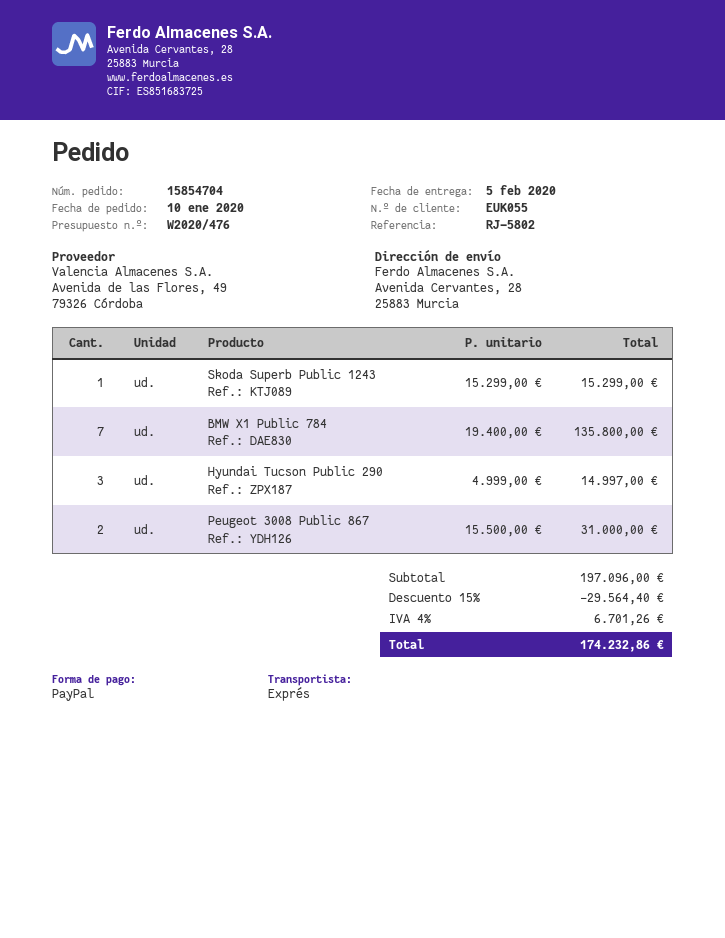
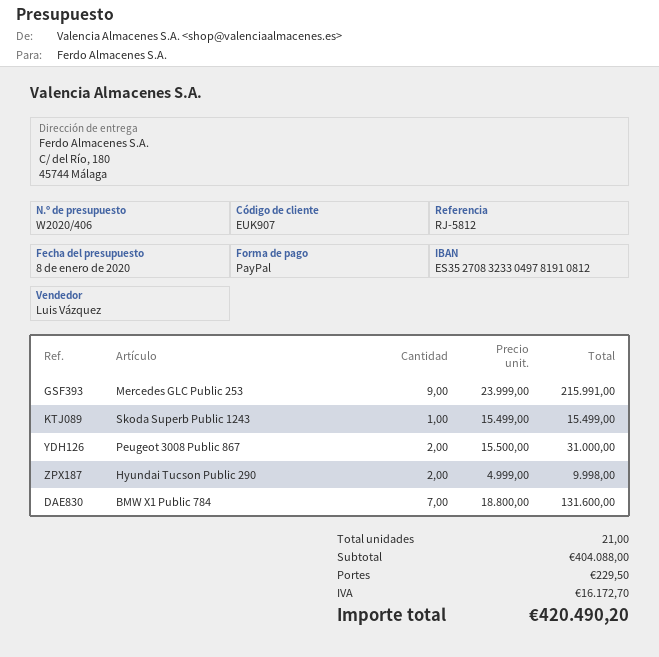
quote number: W2020/476 -> W2020/406
customer number: EUK055 -> EUK907
reference: RJ-5802 -> RJ-5812
ship to: Avenida Cervantes, 28, 25883 Murcia -> C/ del Río, 180, 45744 Málaga
Skoda Superb Public 1243: 1 x 15299.00 = 15299.00 -> 1 x 15499.00 = 15499.00
BMW X1 Public 784: 7 x 19400.00 = 135800.00 -> 7 x 18800.00 = 131600.00
Hyundai Tucson Public 290: 3 x 4999.00 = 14997.00 -> 2 x 4999.00 = 9998.00
Mercedes GLC Public 253: none -> 9 x 23999.00 = 215991.00
subtotal: 197096.00 -> 404088.00
discount: 15% = 29564.40 -> none
shipping: none -> 229.50
tax: 6701.26 -> 16172.70
total: 174232.86 -> 420490.20

